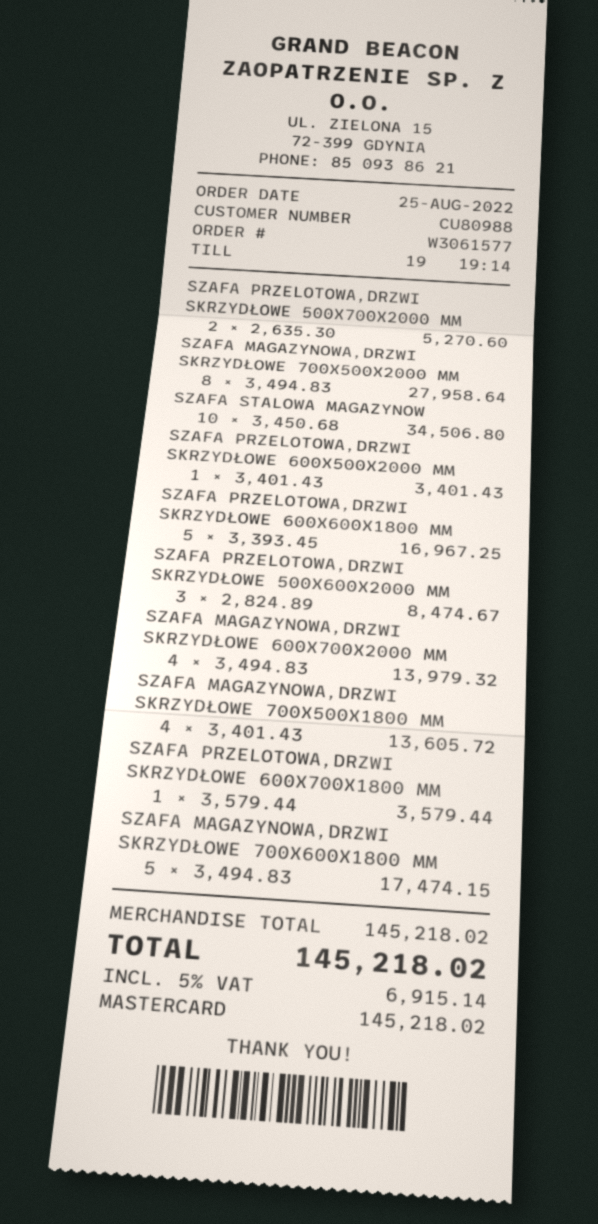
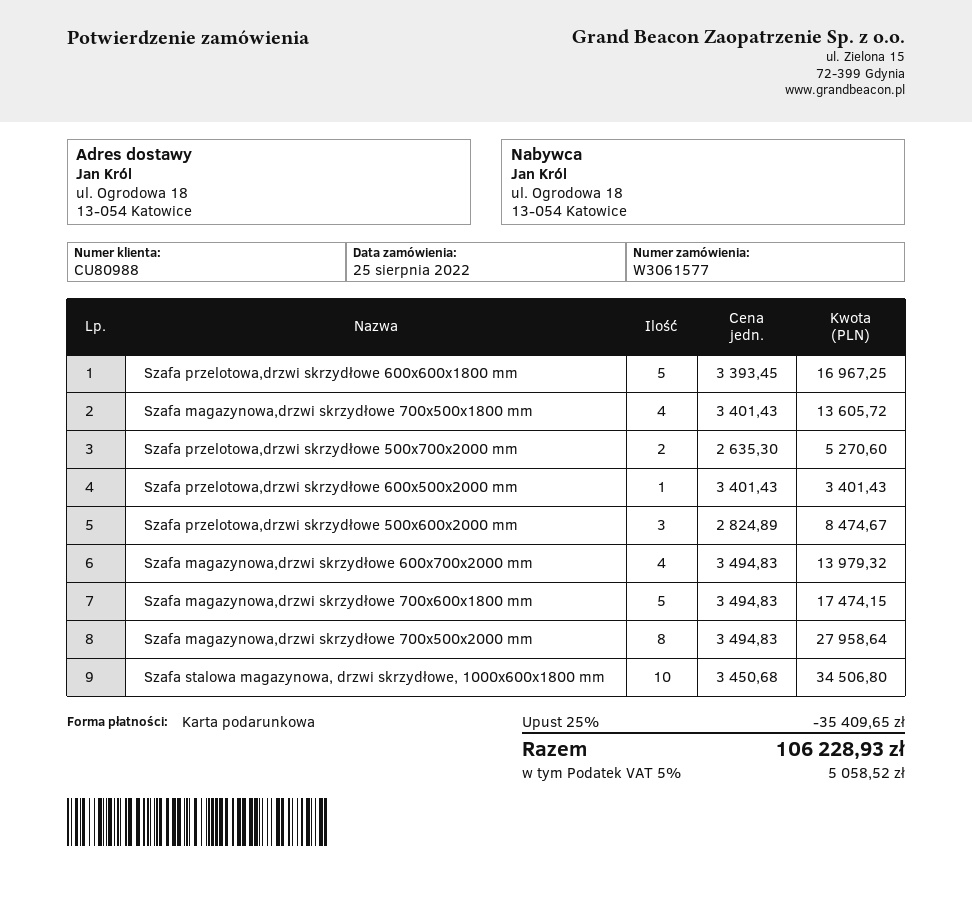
payment method: Mastercard -> gift card
SZAFA PRZELOTOWA,DRZWI SKRZYDŁOWE 600X700X1800 MM: 1 x 3579.44 = 3579.44 -> none
discount: none -> 25% = 35409.65
tax: 5% = 6915.14 -> 5% = 5058.52
total: 145218.02 -> 106228.93

